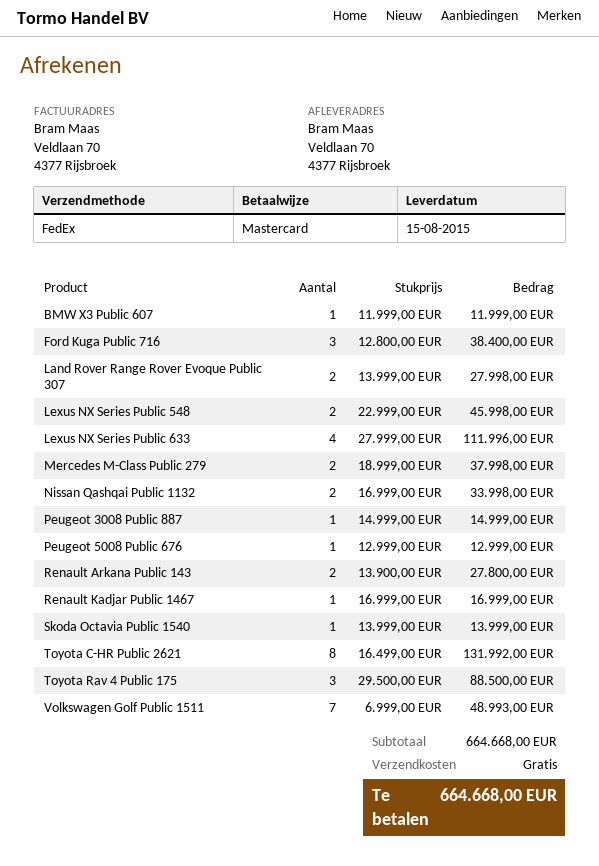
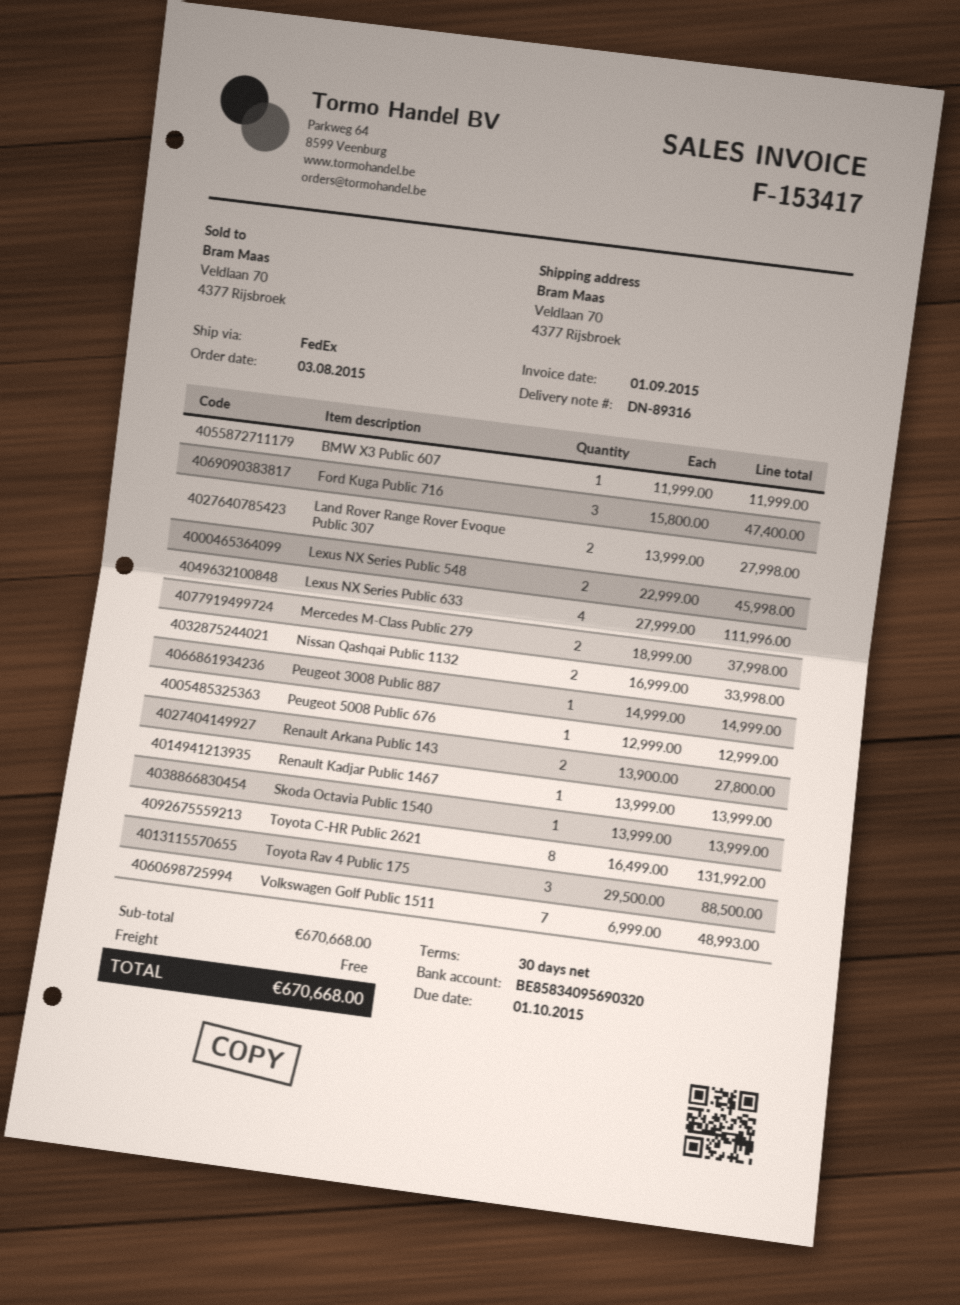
Ford Kuga Public 716: 3 x 12800.00 = 38400.00 -> 3 x 15800.00 = 47400.00
Renault Kadjar Public 1467: 1 x 16999.00 = 16999.00 -> 1 x 13999.00 = 13999.00
subtotal: 664668.00 -> 670668.00
total: 664668.00 -> 670668.00

